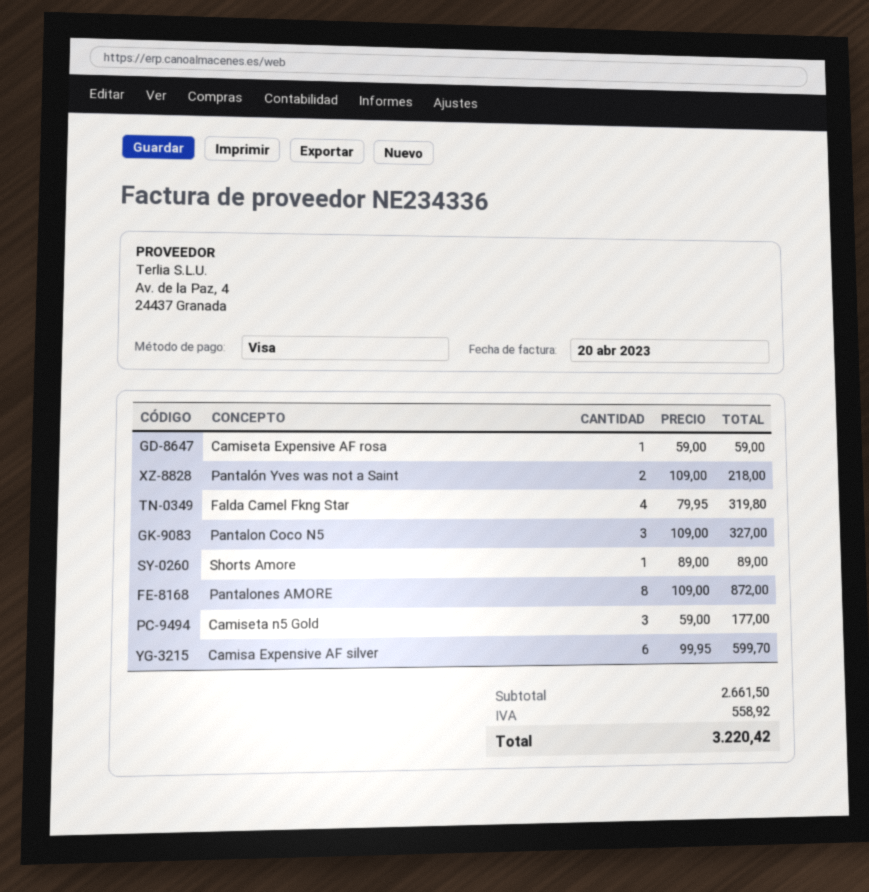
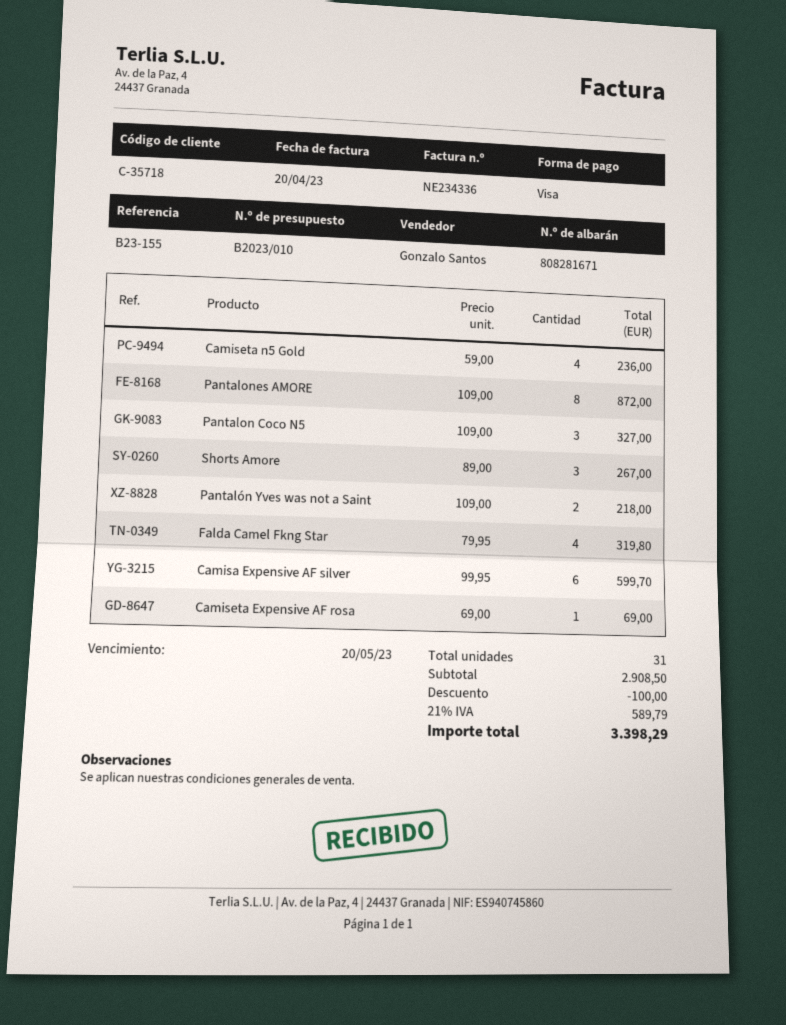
Camiseta Expensive AF rosa: 1 x 59.00 = 59.00 -> 1 x 69.00 = 69.00
Shorts Amore: 1 x 89.00 = 89.00 -> 3 x 89.00 = 267.00
Camiseta n5 Gold: 3 x 59.00 = 177.00 -> 4 x 59.00 = 236.00
subtotal: 2661.50 -> 2908.50
discount: none -> 100.00
tax: 558.92 -> 589.79
total: 3220.42 -> 3398.29

